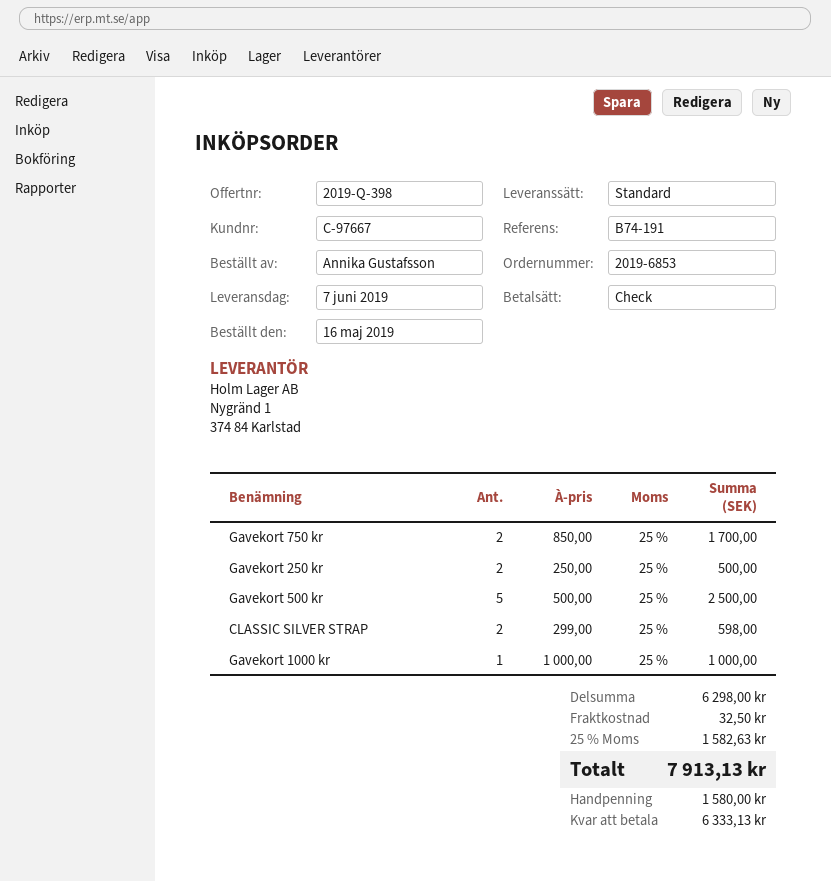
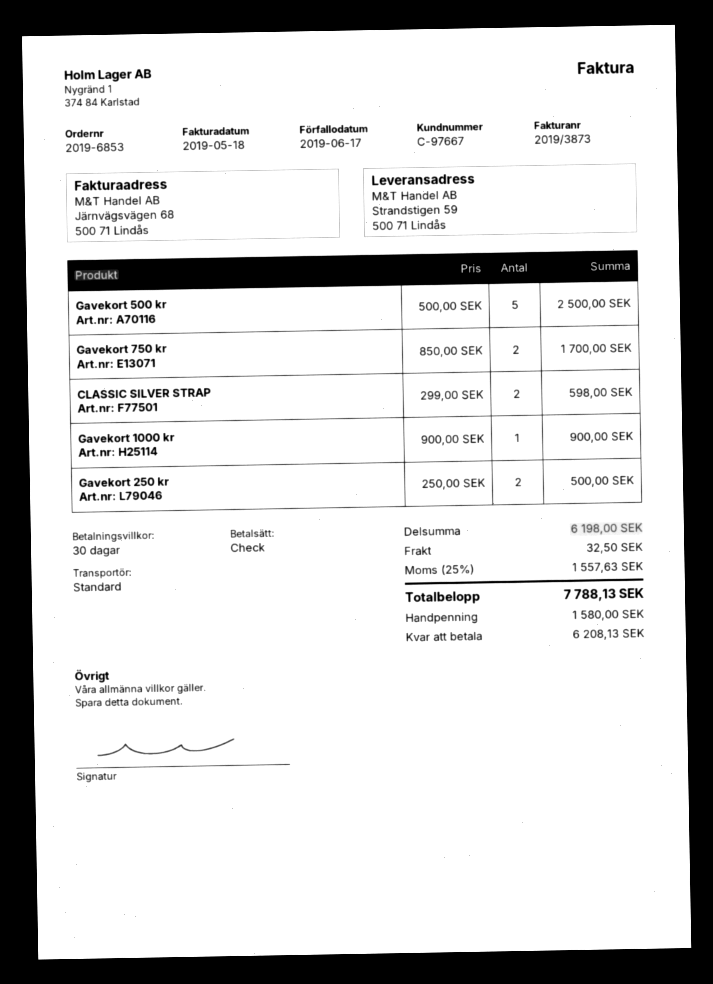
Gavekort 1000 kr: 1 x 1000.00 = 1000.00 -> 1 x 900.00 = 900.00
subtotal: 6298.00 -> 6198.00
tax: 25% = 1582.63 -> 25% = 1557.63
total: 7913.13 -> 7788.13
balance: 6333.13 -> 6208.13

